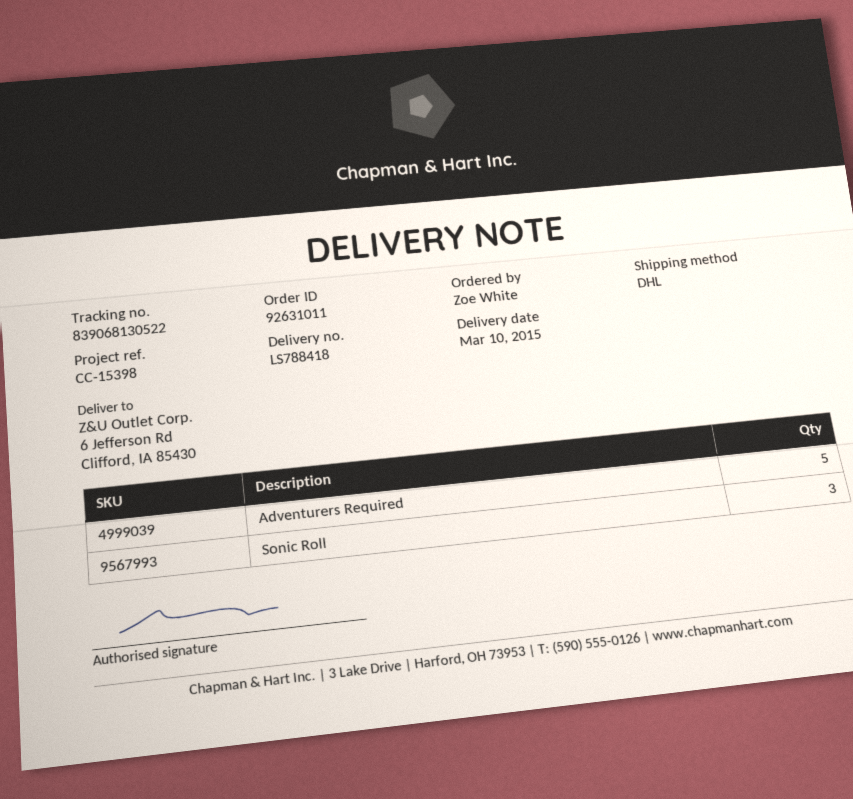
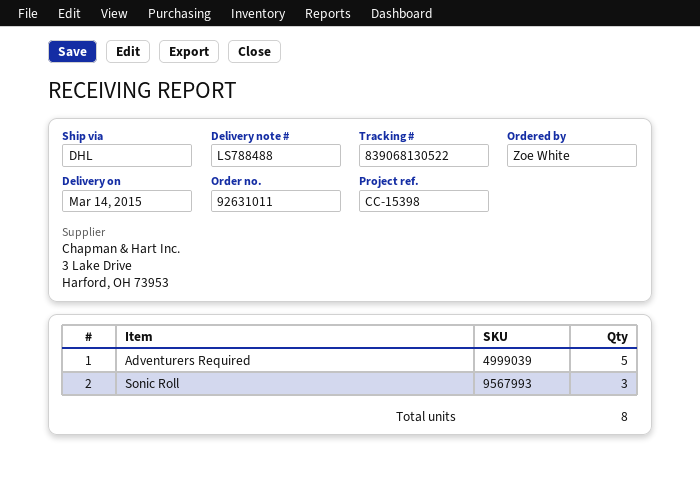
delivery note number: LS788418 -> LS788488
delivery date: 2015-03-10 -> 2015-03-14

